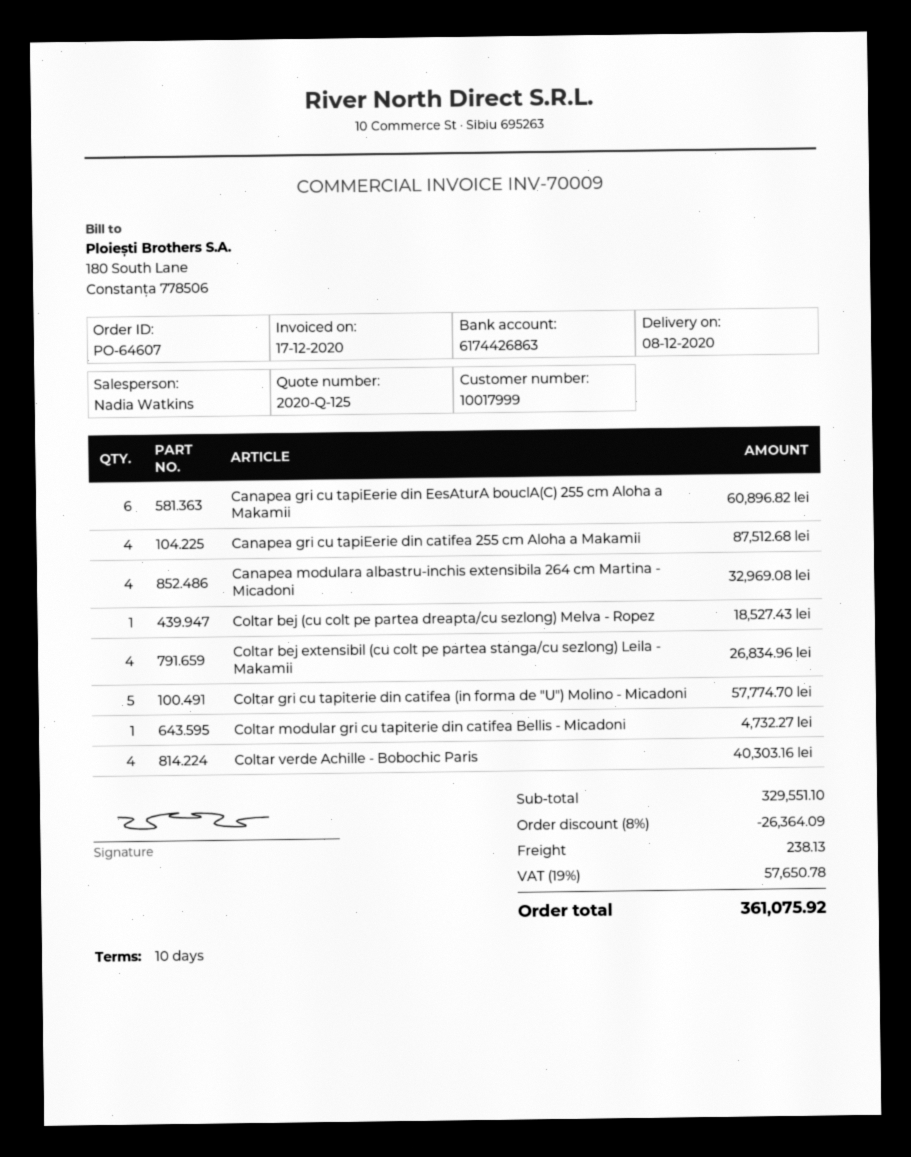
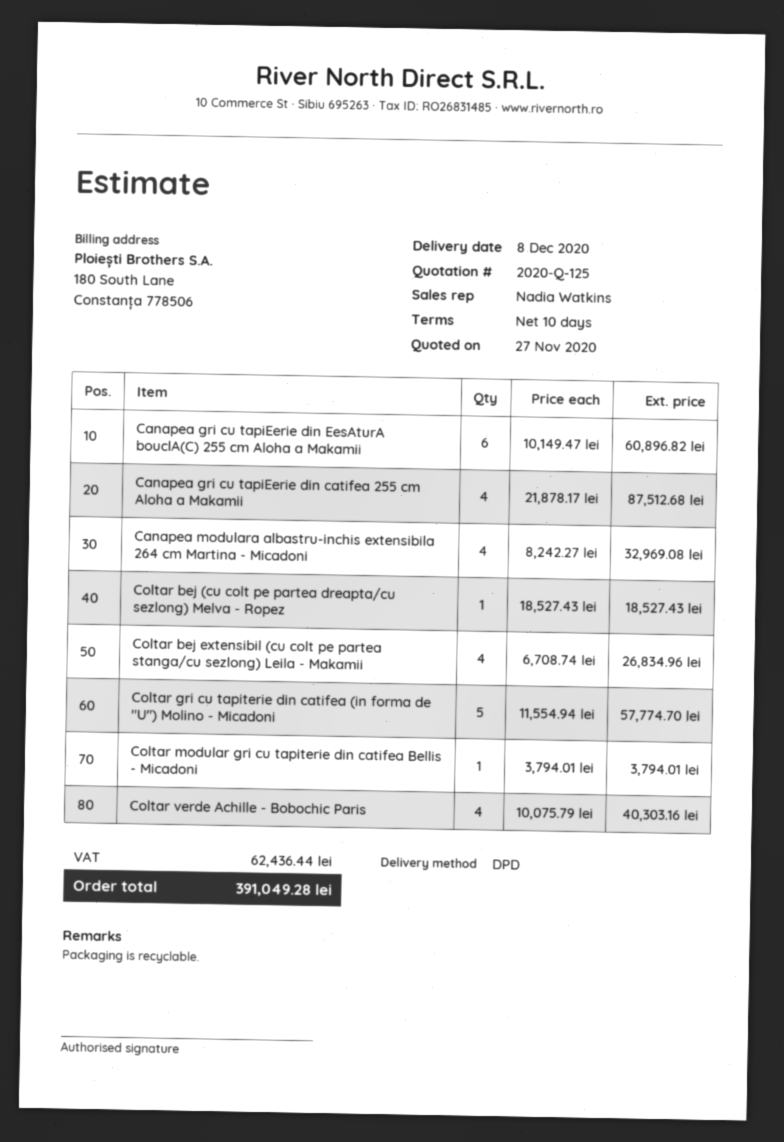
Coltar modular gri cu tapiterie din catifea Bellis - Micadoni: 1 for 4732.27 -> 1 for 3794.01
discount: 8% = 26364.09 -> none
shipping: 238.13 -> none
tax: 57650.78 -> 62436.44
total: 361075.92 -> 391049.28

